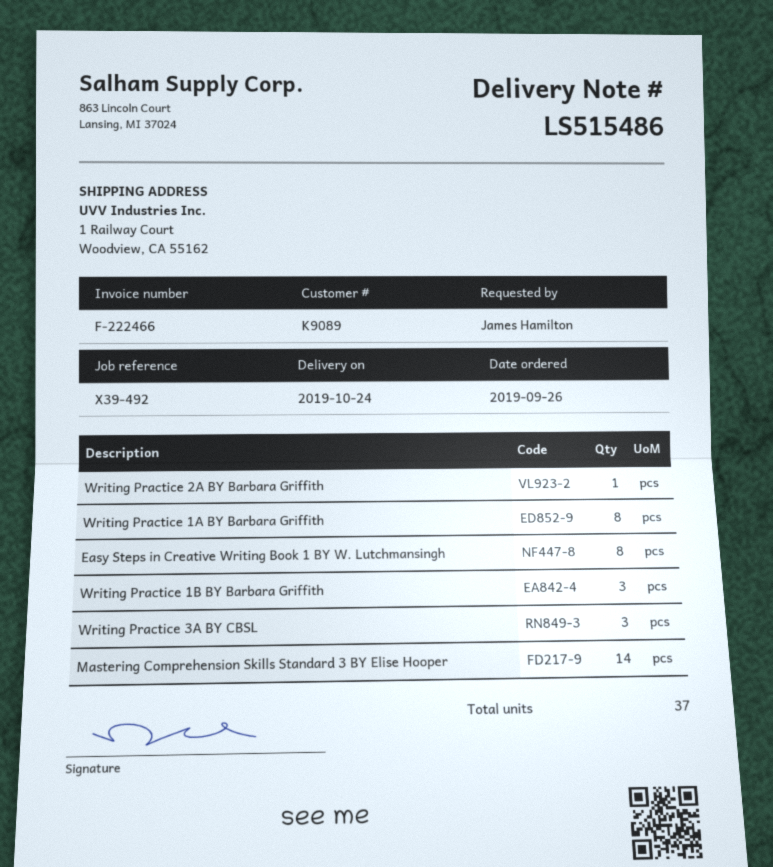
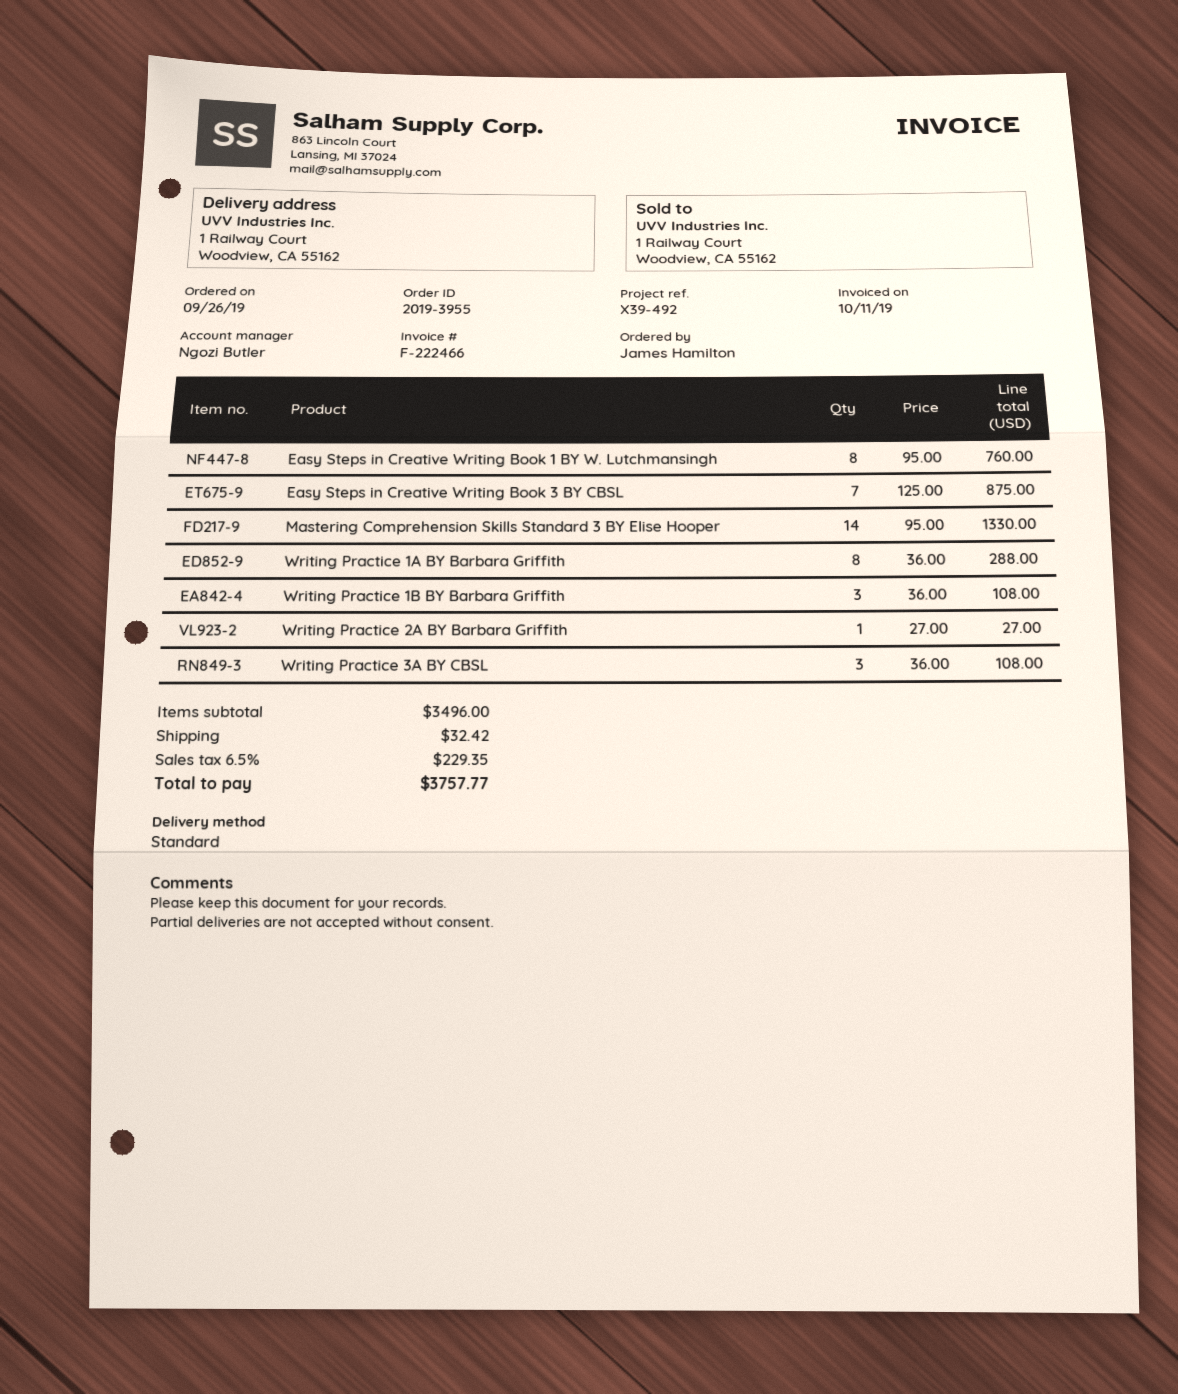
Easy Steps in Creative Writing Book 3 BY CBSL: none -> 7

